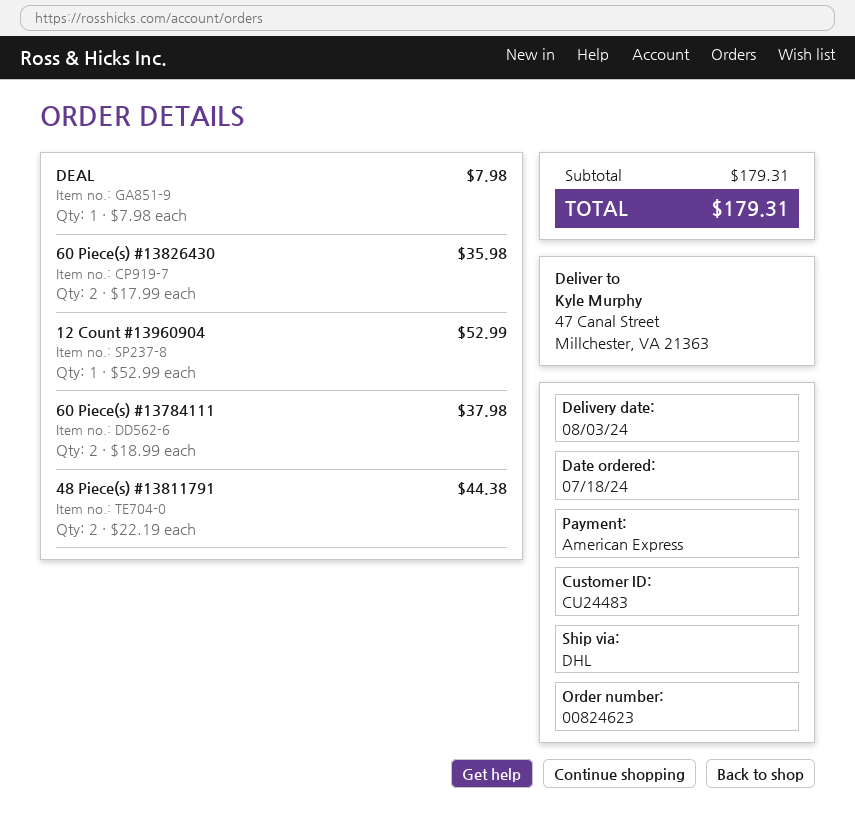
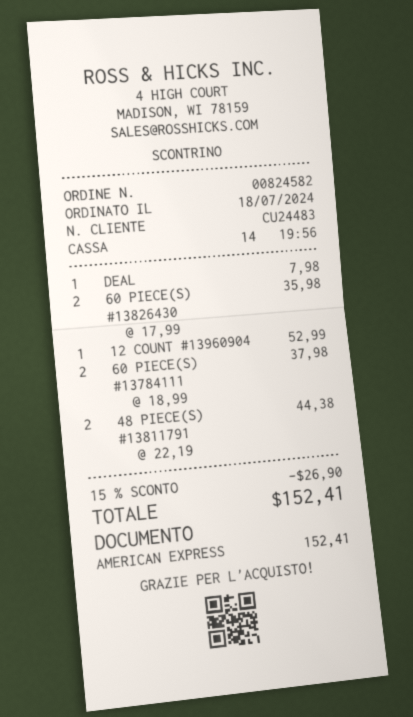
order number: 00824623 -> 00824582
discount: none -> 15% = 26.90
total: 179.31 -> 152.41

